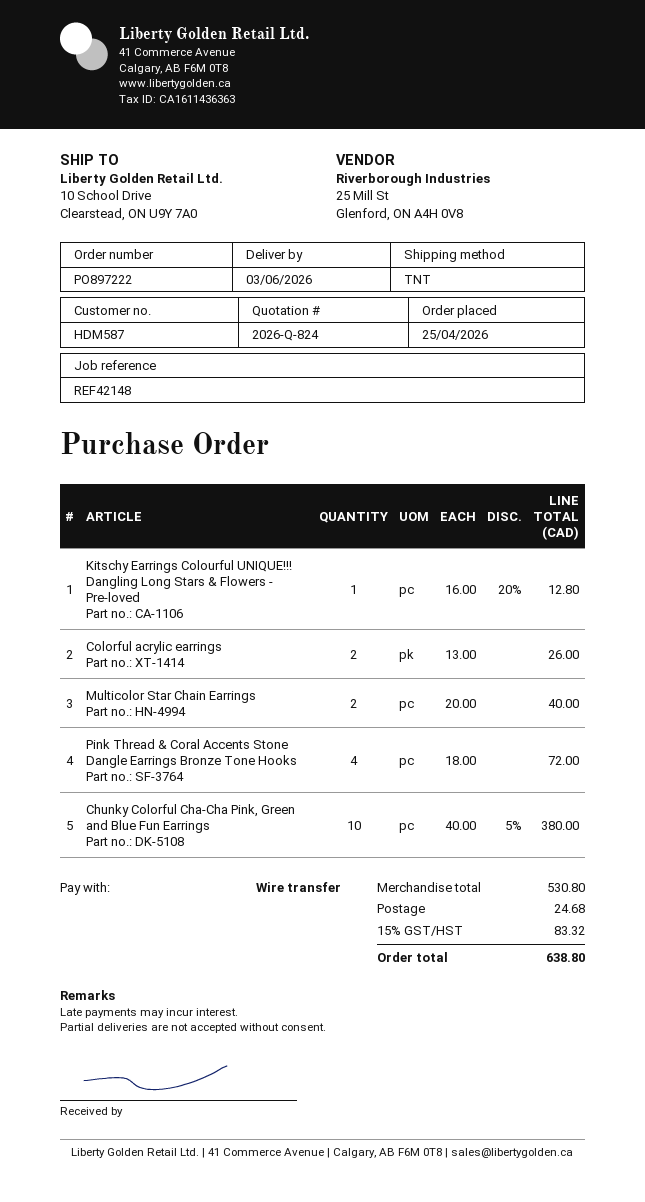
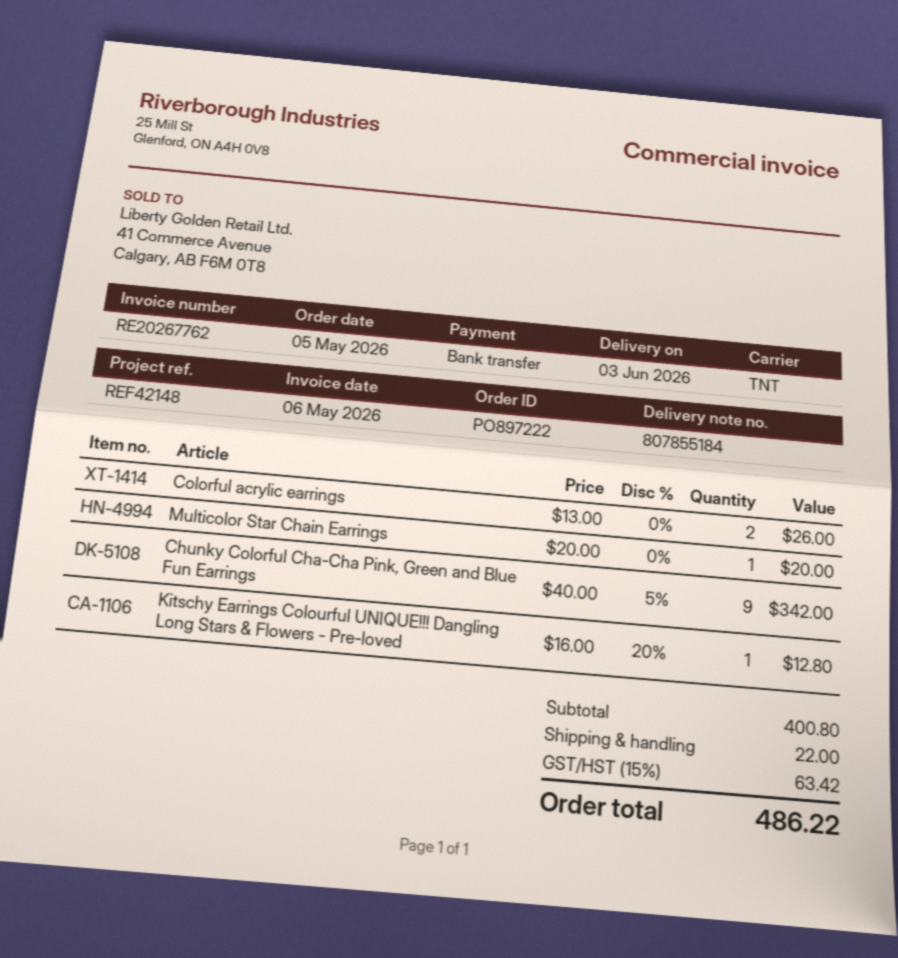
order date: 2026-04-25 -> 2026-05-05
Multicolor Star Chain Earrings: 2 x 20.00 = 40.00 -> 1 x 20.00 = 20.00
Pink Thread & Coral Accents Stone Dangle Earrings Bronze Tone Hooks: 4 x 18.00 = 72.00 -> none
Chunky Colorful Cha-Cha Pink, Green and Blue Fun Earrings: 10 x 40.00 - 5% = 380.00 -> 9 x 40.00 - 5% = 342.00
subtotal: 530.80 -> 400.80
shipping: 24.68 -> 22.00
tax: 15% = 83.32 -> 15% = 63.42
total: 638.80 -> 486.22

